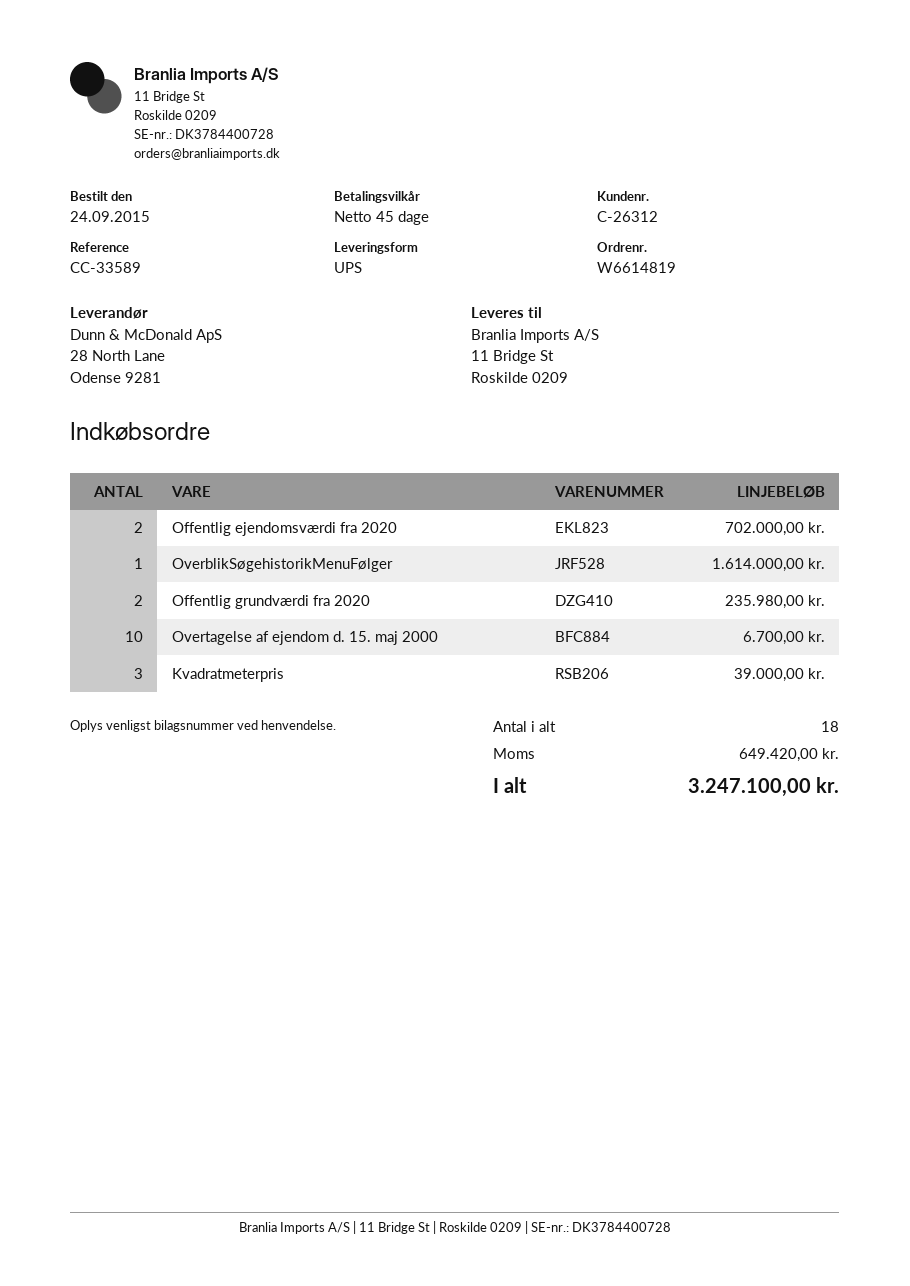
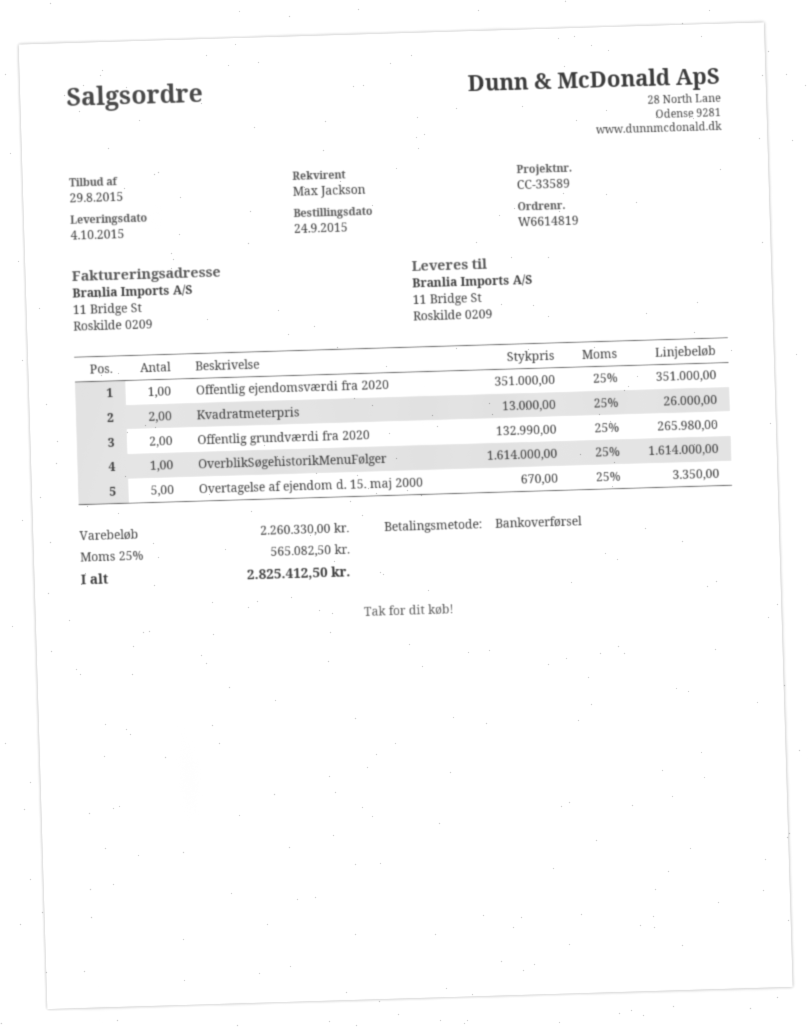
Offentlig ejendomsværdi fra 2020: 2 for 702000.00 -> 1 for 351000.00
Offentlig grundværdi fra 2020: 2 for 235980.00 -> 2 for 265980.00
Overtagelse af ejendom d. 15. maj 2000: 10 for 6700.00 -> 5 for 3350.00
Kvadratmeterpris: 3 for 39000.00 -> 2 for 26000.00
tax: 649420.00 -> 565082.50
total: 3247100.00 -> 2825412.50

